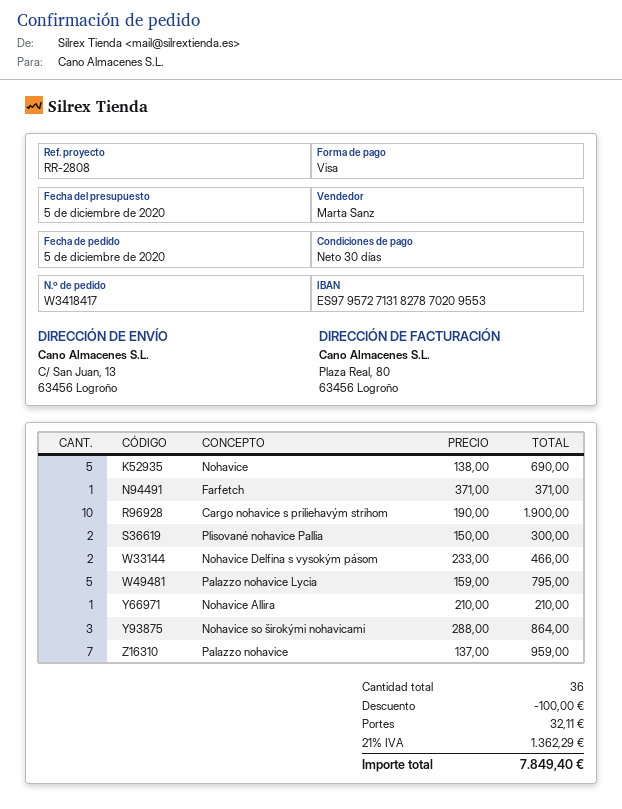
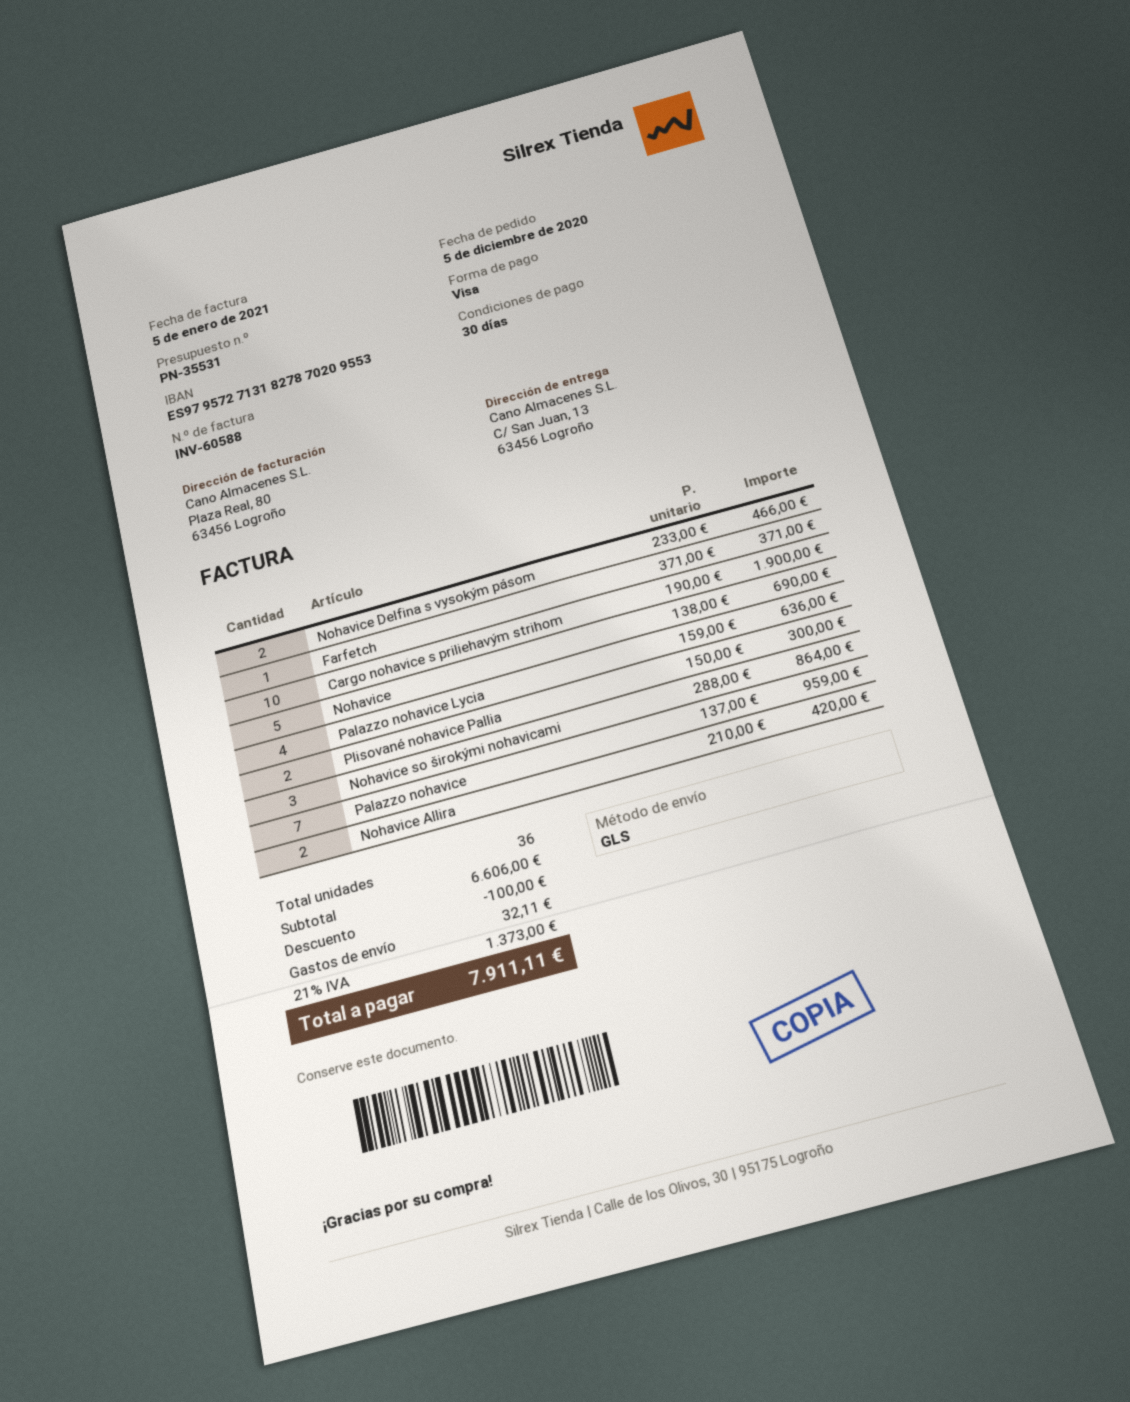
Palazzo nohavice Lycia: 5 x 159.00 = 795.00 -> 4 x 159.00 = 636.00
Nohavice Allira: 1 x 210.00 = 210.00 -> 2 x 210.00 = 420.00
tax: 21% = 1362.29 -> 21% = 1373.00
total: 7849.40 -> 7911.11

